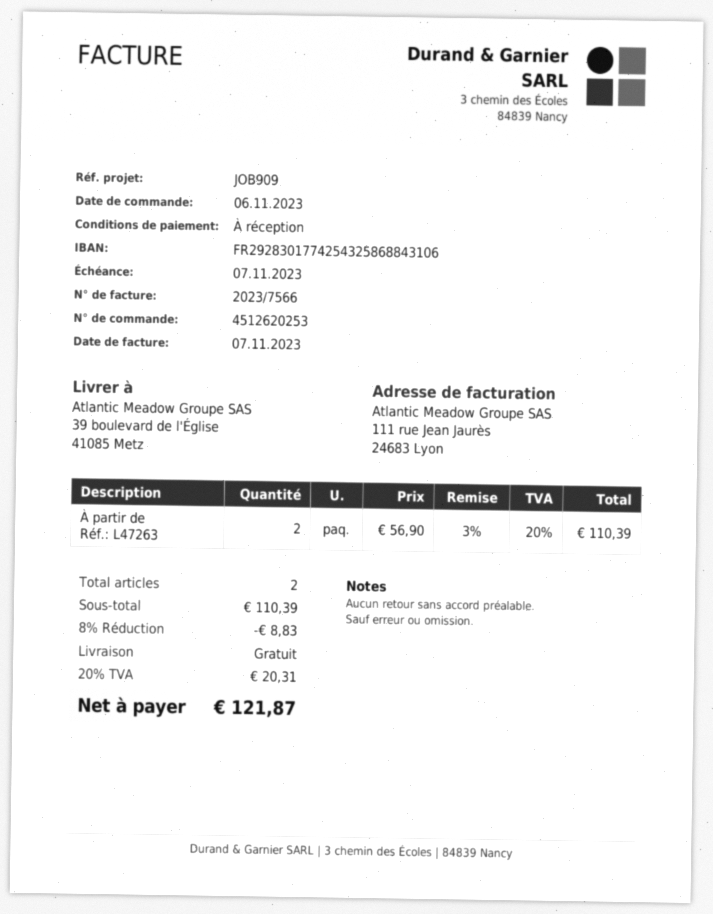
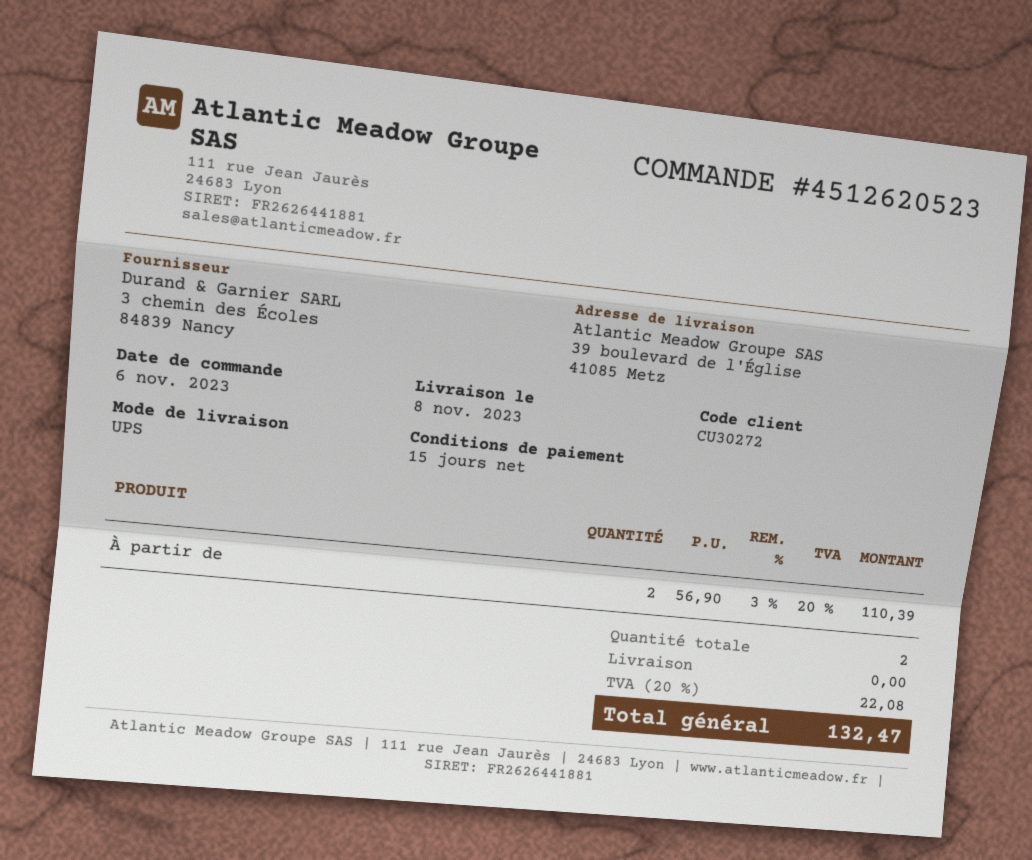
order number: 4512620253 -> 4512620523
payment terms: on receipt -> 15 days
discount: 8% = 8.83 -> none
tax: 20% = 20.31 -> 20% = 22.08
total: 121.87 -> 132.47

